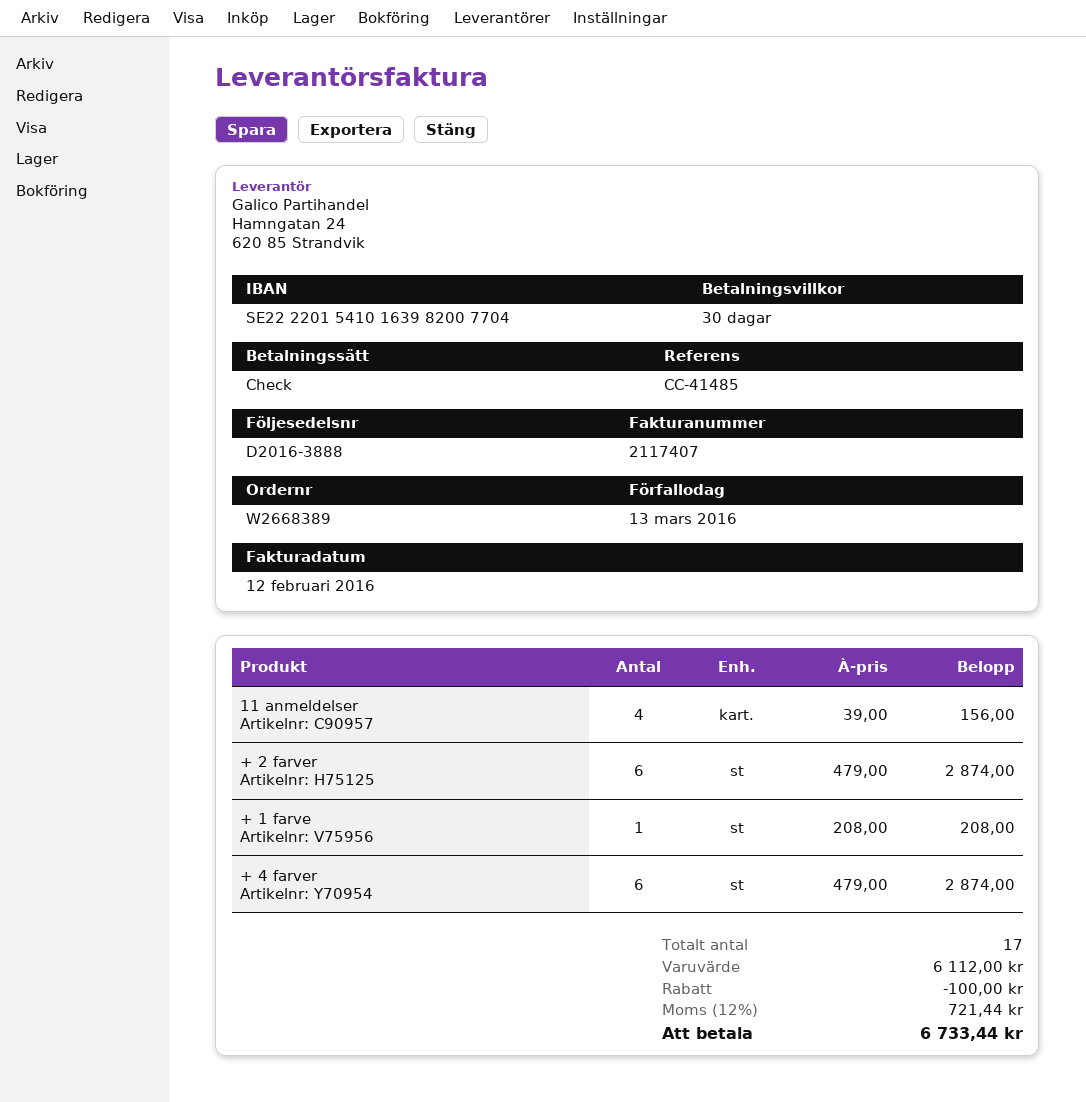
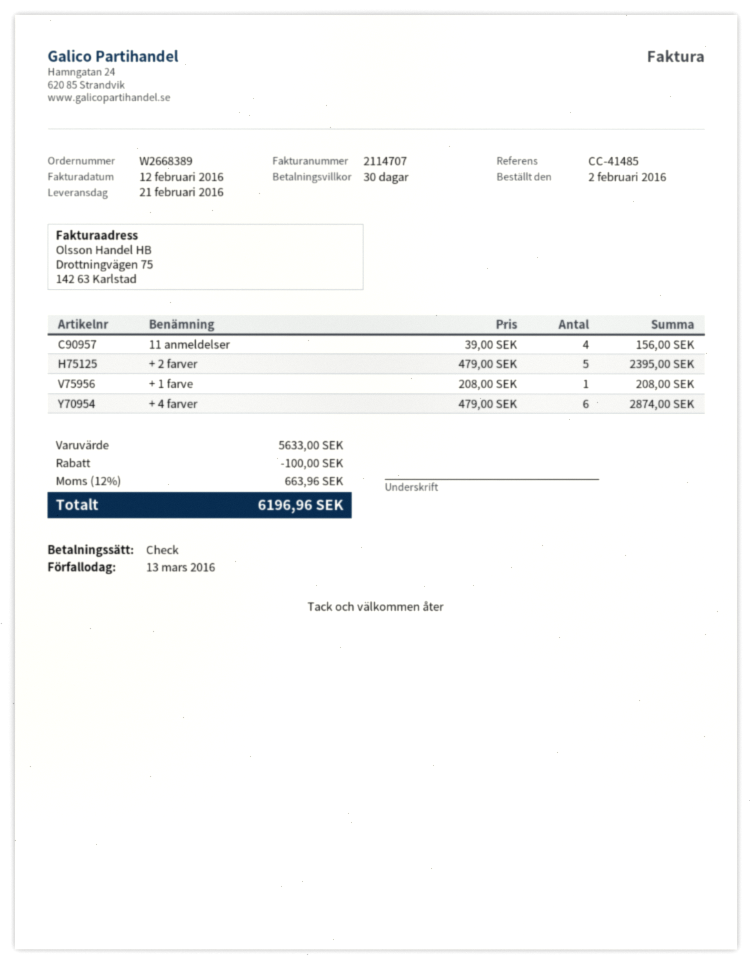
invoice number: 2117407 -> 2114707
+ 2 farver: 6 x 479.00 = 2874.00 -> 5 x 479.00 = 2395.00
subtotal: 6112.00 -> 5633.00
tax: 12% = 721.44 -> 12% = 663.96
total: 6733.44 -> 6196.96

